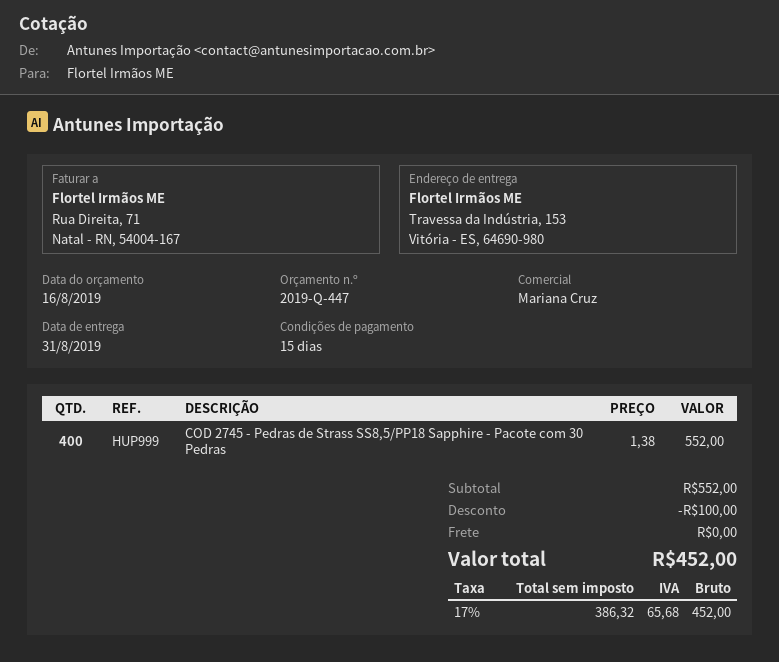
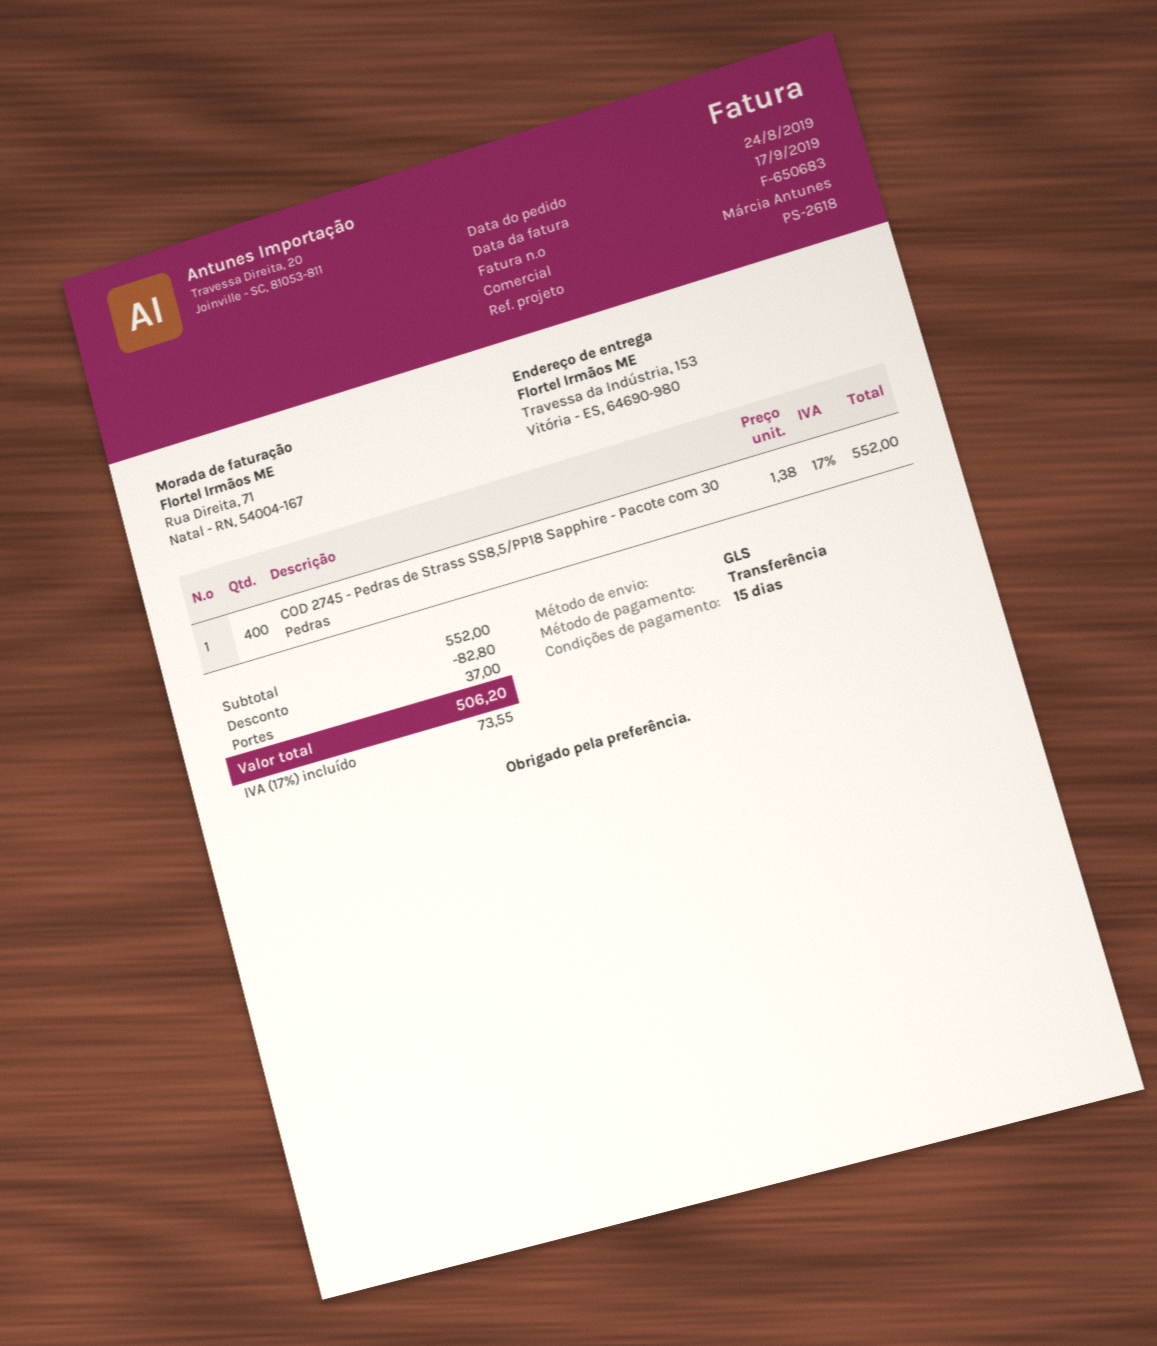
sales rep: Mariana Cruz -> Márcia Antunes
discount: 100.00 -> 82.80
shipping: 0.00 -> 37.00
tax: 17% = 65.68 -> 17% = 73.55
total: 452.00 -> 506.20

